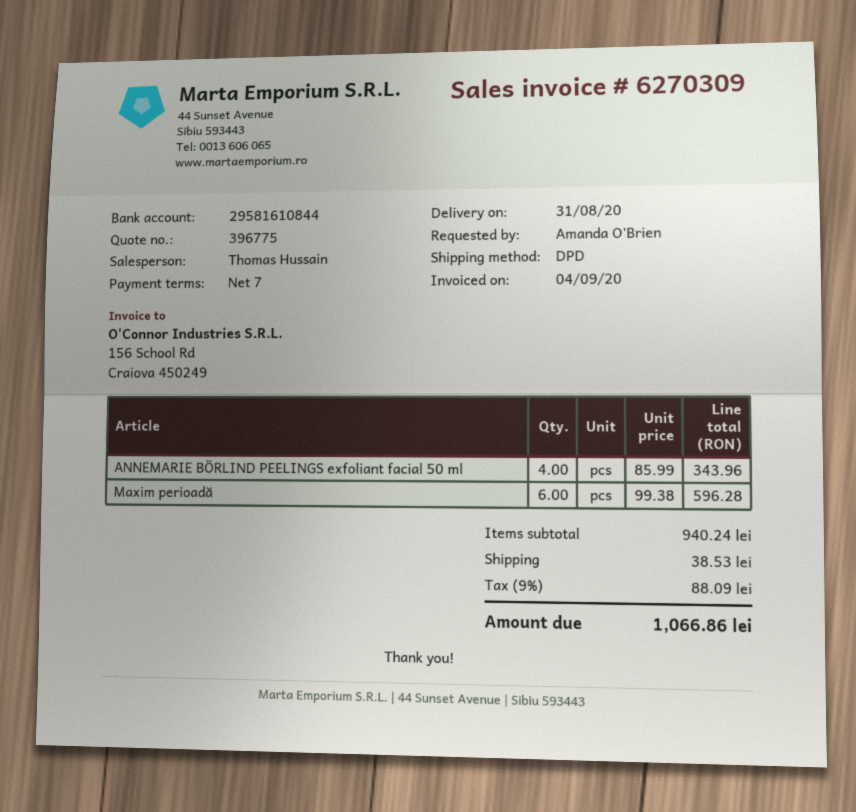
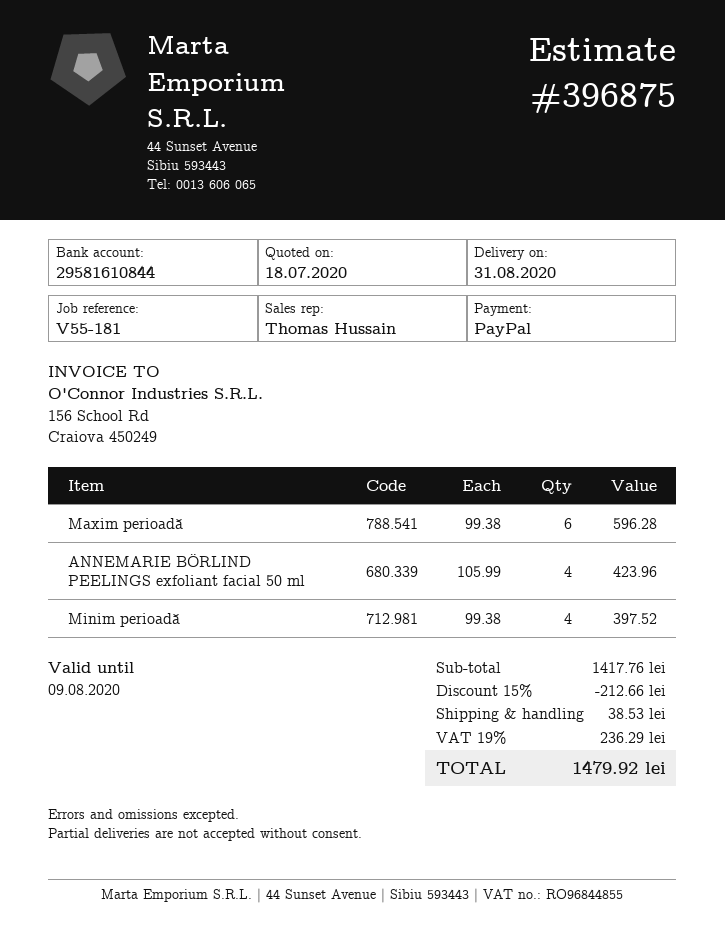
quote number: 396775 -> 396875
ANNEMARIE BÖRLIND PEELINGS exfoliant facial 50 ml: 4 x 85.99 = 343.96 -> 4 x 105.99 = 423.96
Minim perioadă: none -> 4 x 99.38 = 397.52
subtotal: 940.24 -> 1417.76
discount: none -> 15% = 212.66
tax: 9% = 88.09 -> 19% = 236.29
total: 1066.86 -> 1479.92

